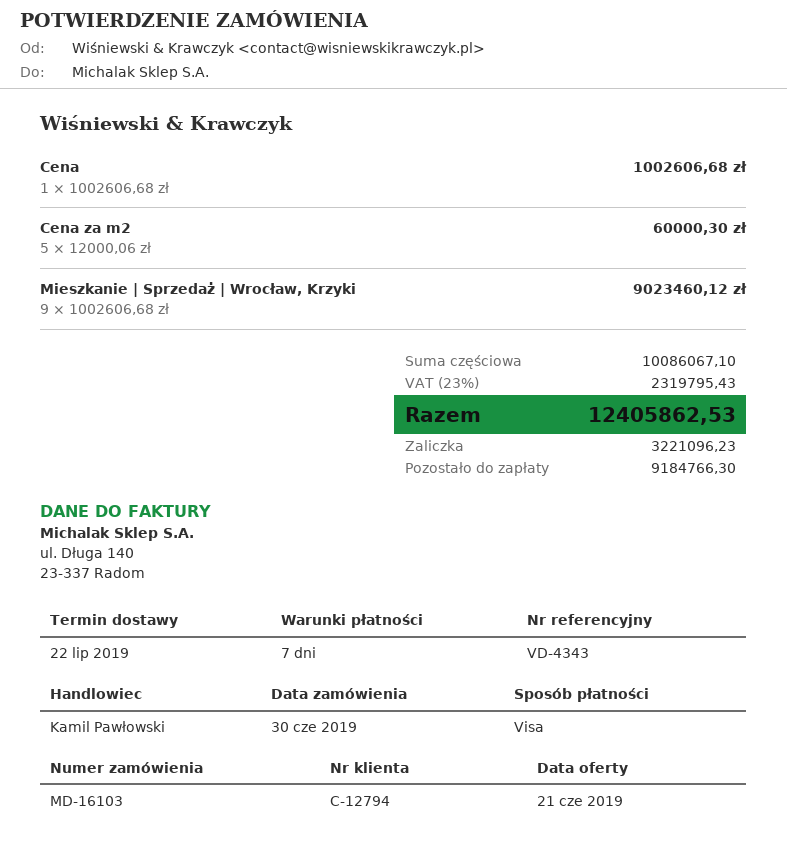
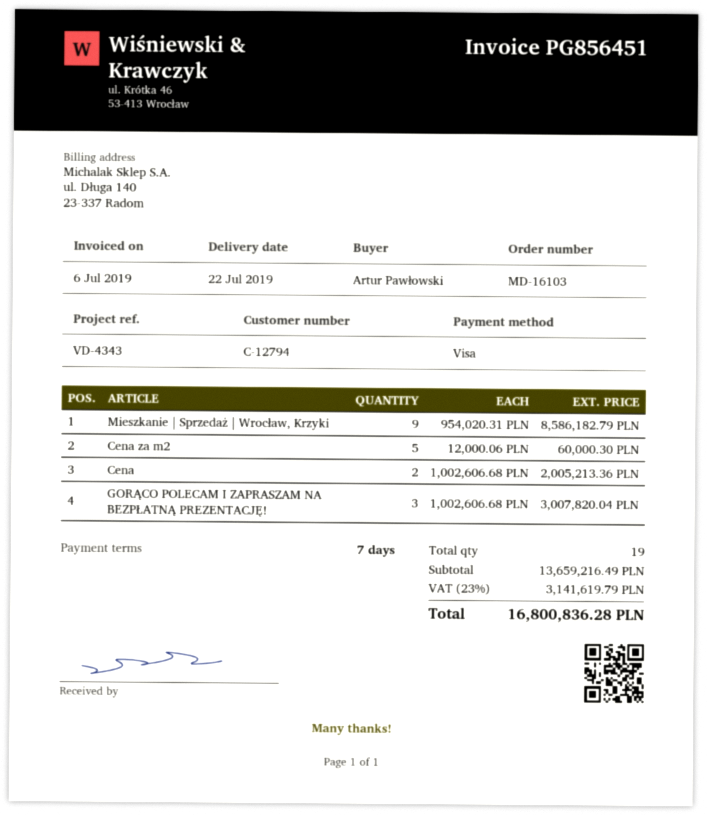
Cena: 1 x 1002606.68 = 1002606.68 -> 2 x 1002606.68 = 2005213.36
Mieszkanie | Sprzedaż | Wrocław, Krzyki: 9 x 1002606.68 = 9023460.12 -> 9 x 954020.31 = 8586182.79
GORĄCO POLECAM I ZAPRASZAM NA BEZPŁATNĄ PREZENTACJĘ!: none -> 3 x 1002606.68 = 3007820.04
subtotal: 10086067.10 -> 13659216.49
tax: 23% = 2319795.43 -> 23% = 3141619.79
total: 12405862.53 -> 16800836.28

